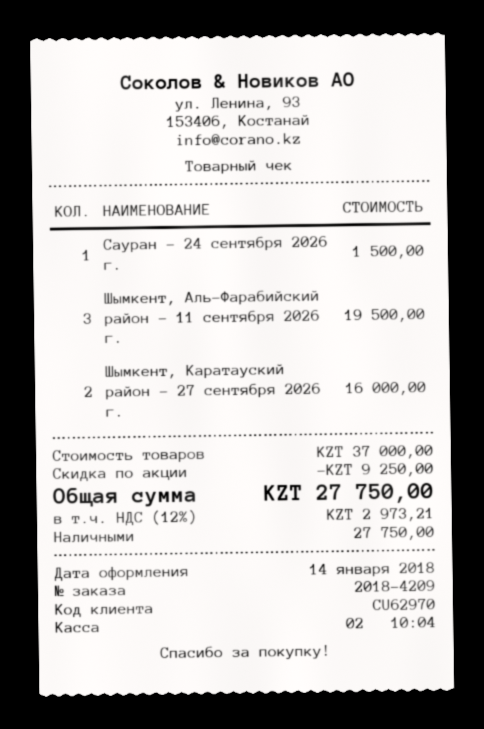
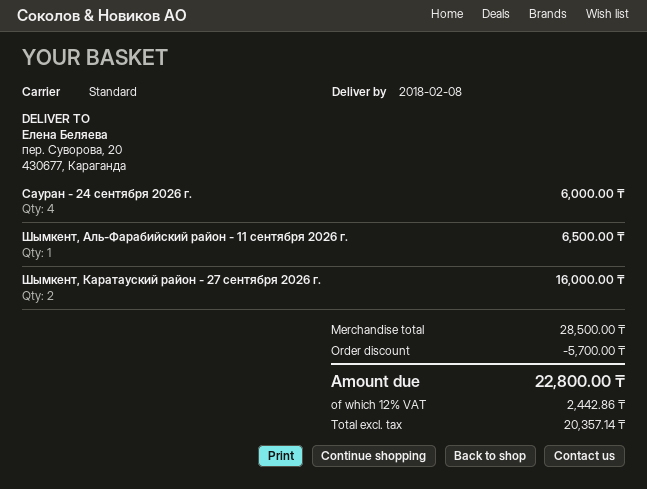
Сауран - 24 сентября 2026 г.: 1 for 1500.00 -> 4 for 6000.00
Шымкент, Аль-Фарабийский район - 11 сентября 2026 г.: 3 for 19500.00 -> 1 for 6500.00
subtotal: 37000.00 -> 28500.00
discount: 9250.00 -> 5700.00
tax: 12% = 2973.21 -> 12% = 2442.86
total: 27750.00 -> 22800.00

